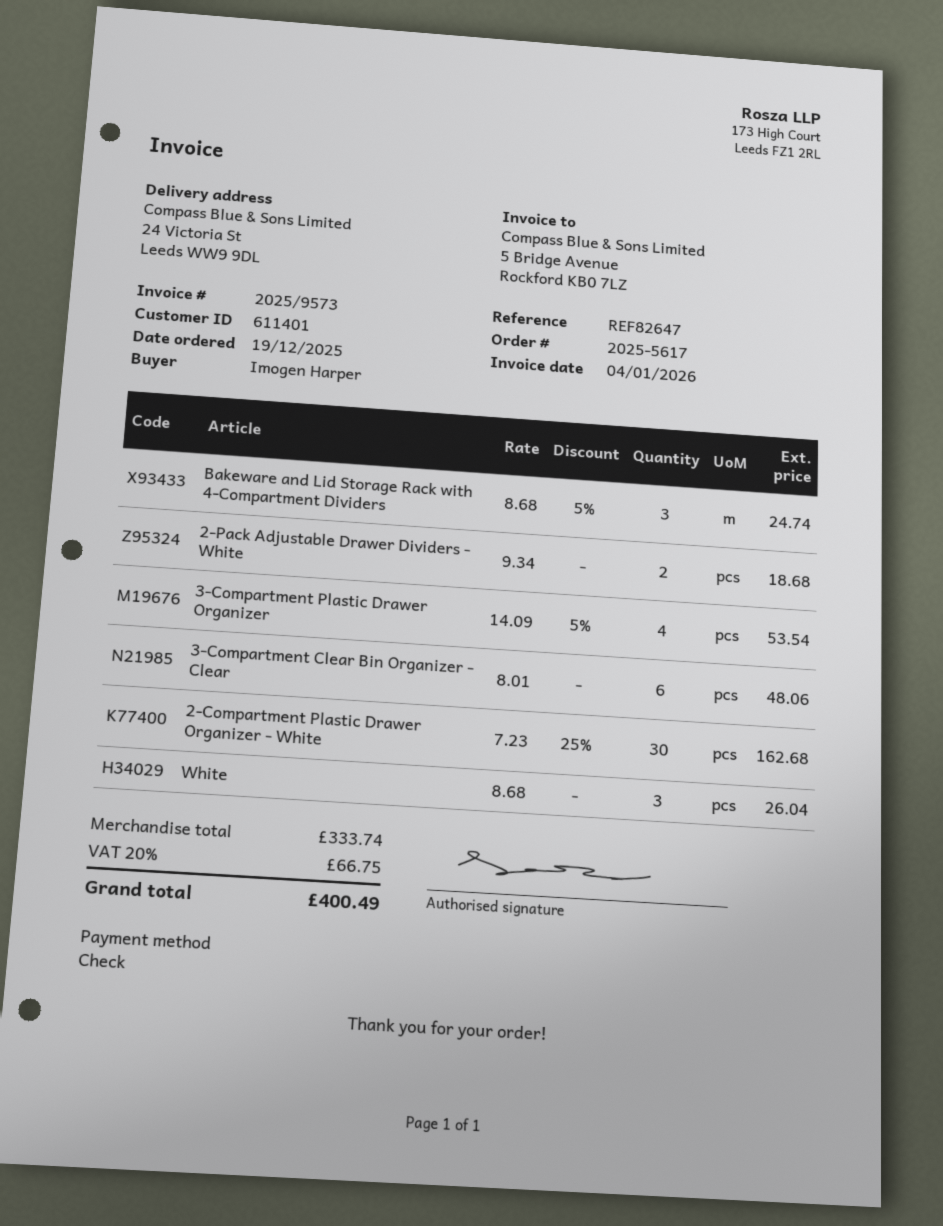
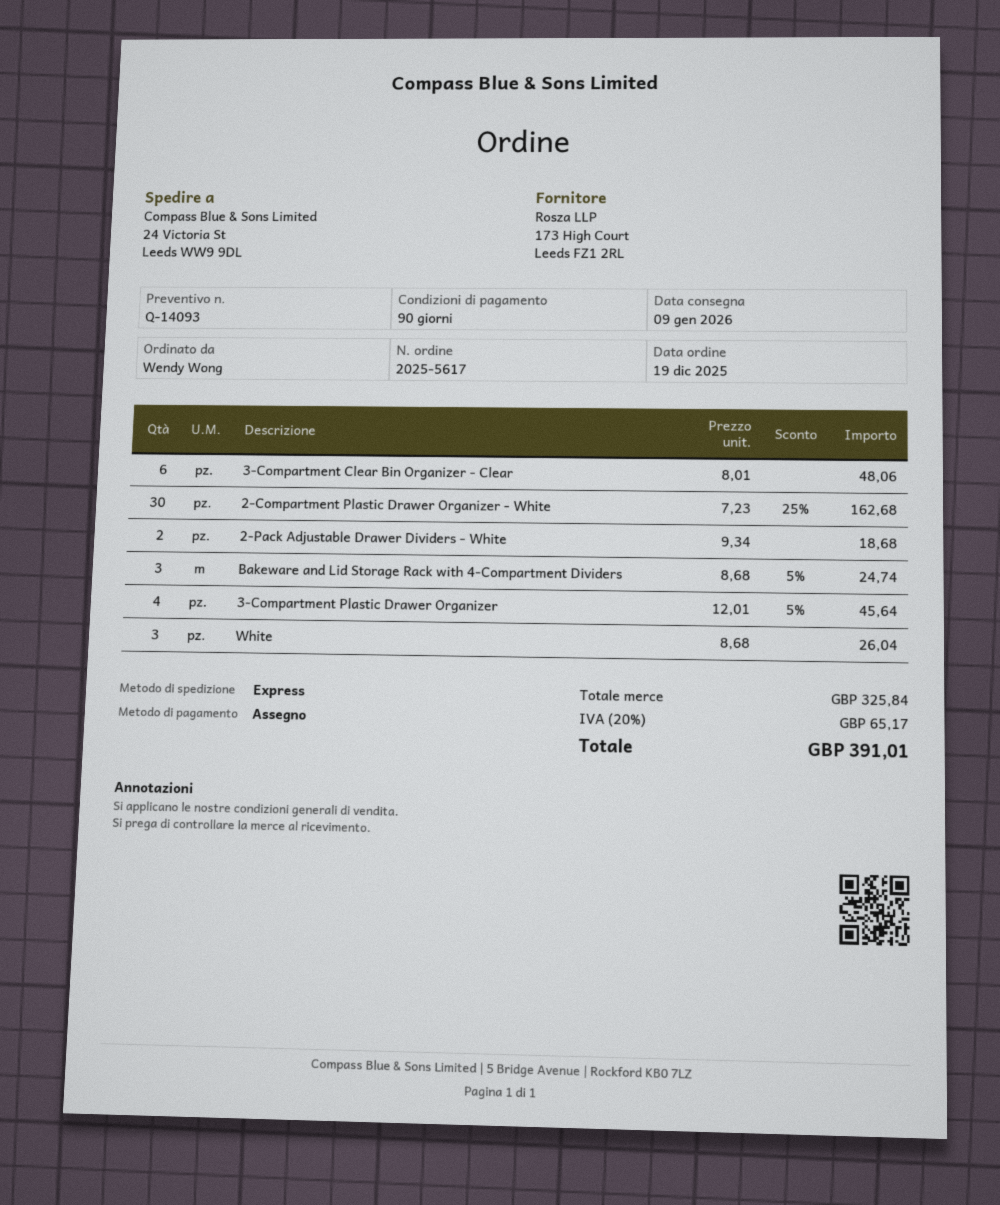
ordered by: Imogen Harper -> Wendy Wong
3-Compartment Plastic Drawer Organizer: 4 x 14.09 - 5% = 53.54 -> 4 x 12.01 - 5% = 45.64
subtotal: 333.74 -> 325.84
tax: 20% = 66.75 -> 20% = 65.17
total: 400.49 -> 391.01

